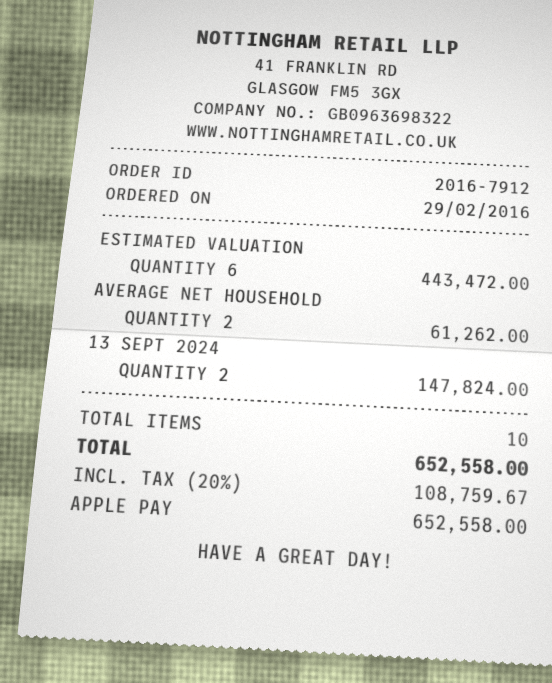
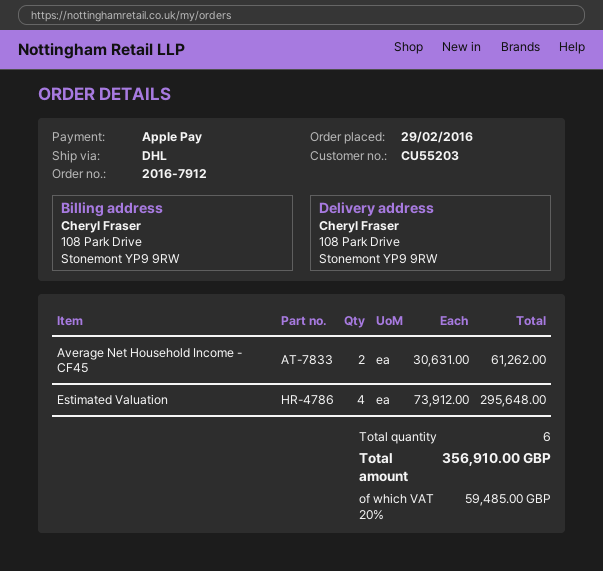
ESTIMATED VALUATION: 6 for 443472.00 -> 4 for 295648.00
13 SEPT 2024: 2 for 147824.00 -> none
total quantity: 10 -> 6
tax: 20% = 108759.67 -> 20% = 59485.00
total: 652558.00 -> 356910.00

